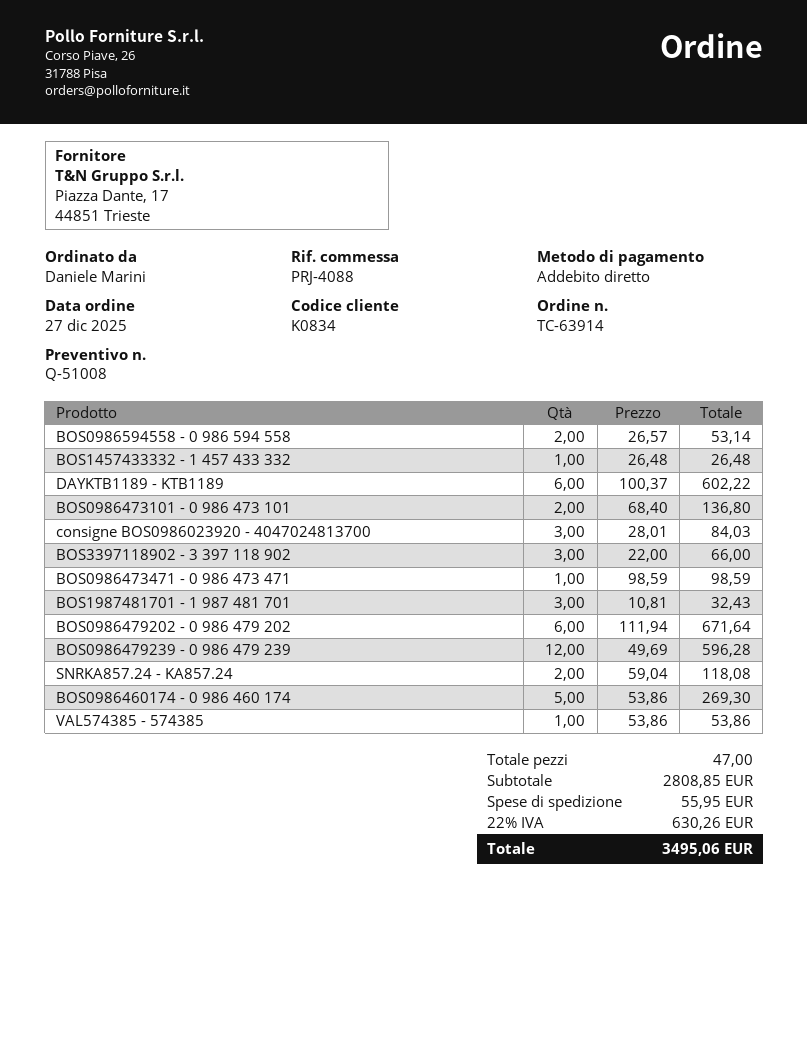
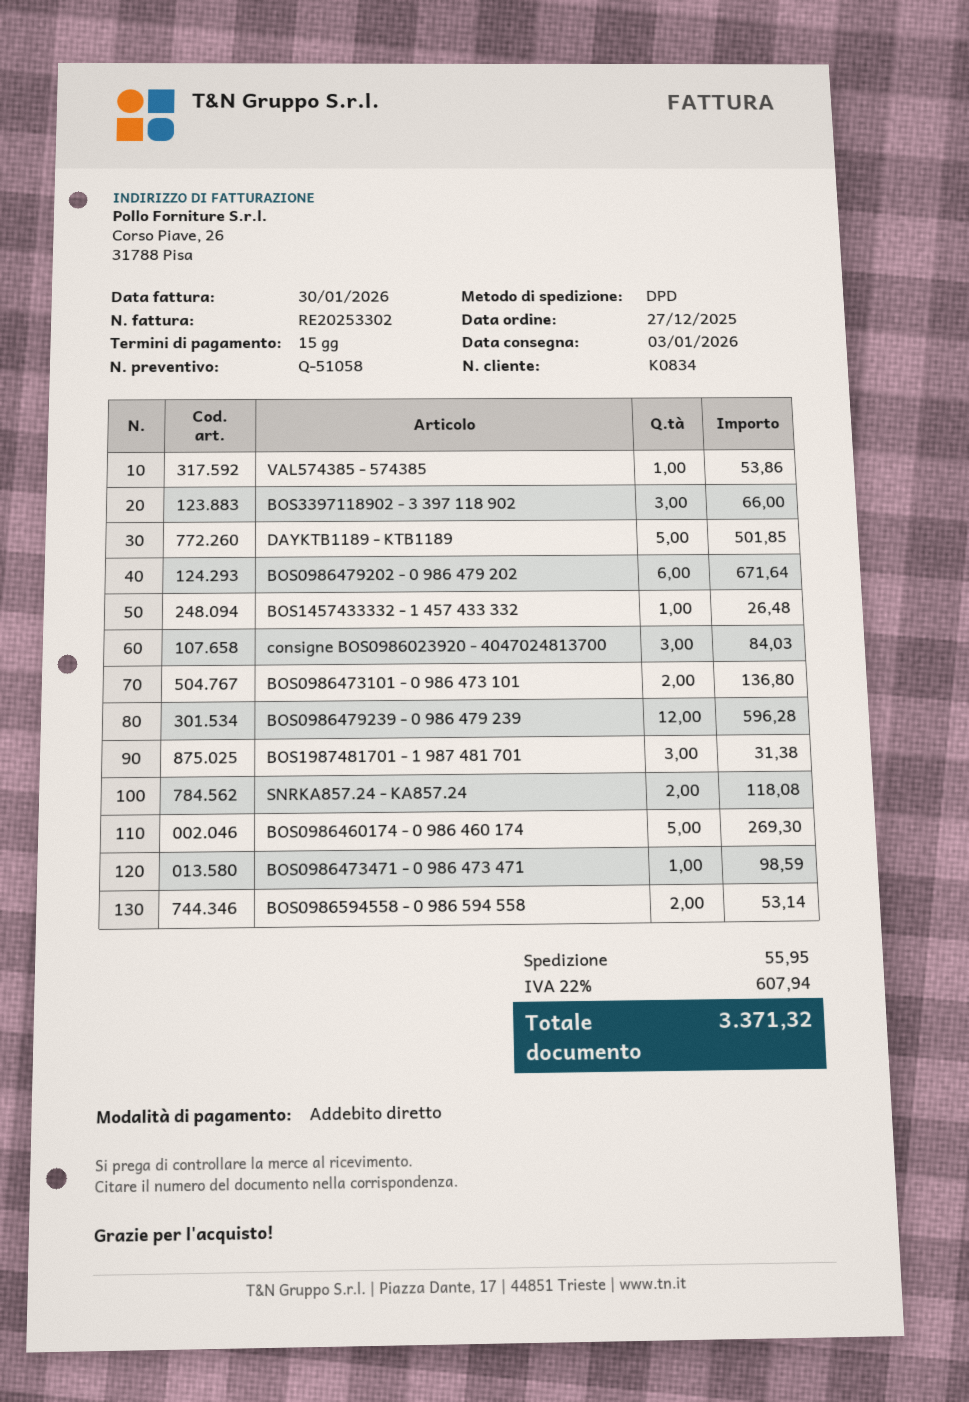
quote number: Q-51008 -> Q-51058
DAYKTB1189 - KTB1189: 6 for 602.22 -> 5 for 501.85
BOS1987481701 - 1 987 481 701: 3 for 32.43 -> 3 for 31.38
tax: 22% = 630.26 -> 22% = 607.94
total: 3495.06 -> 3371.32

